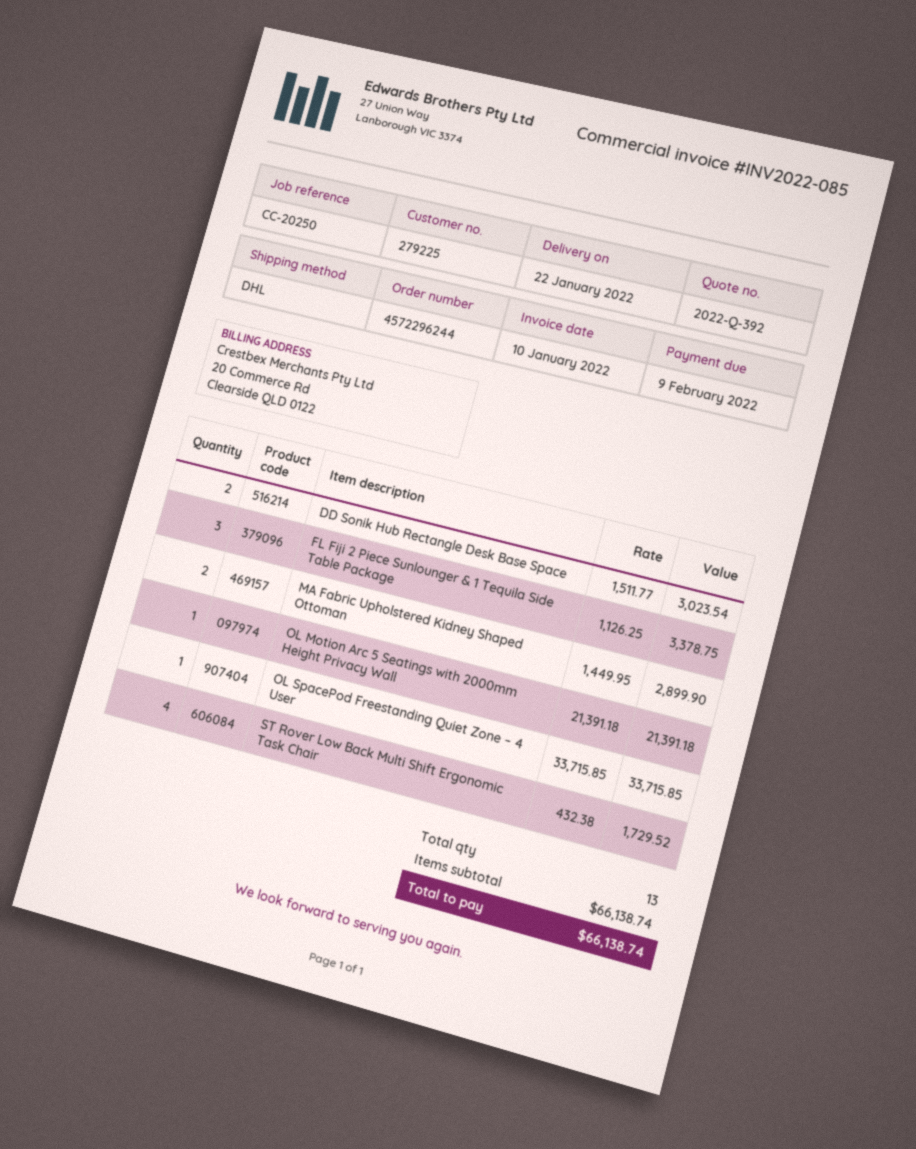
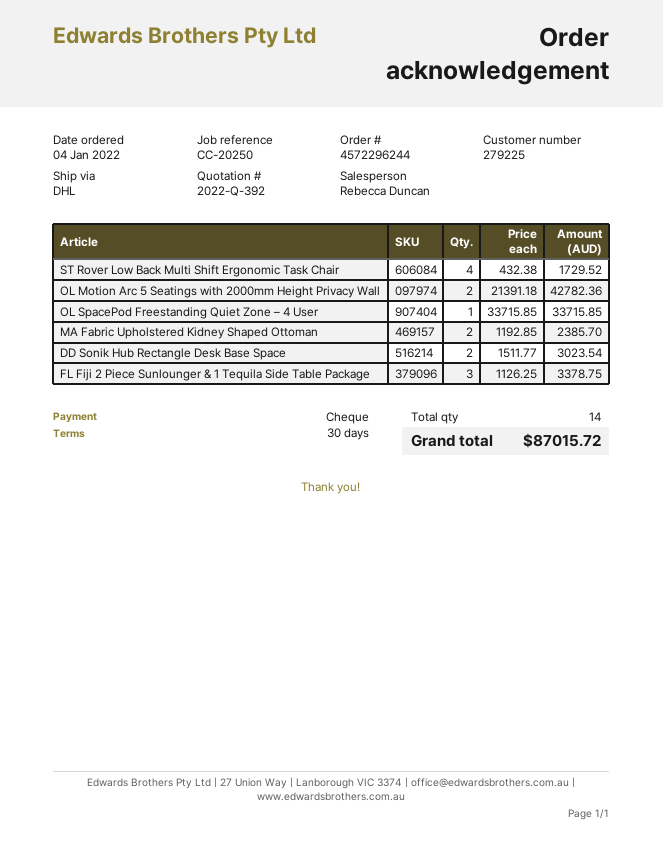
MA Fabric Upholstered Kidney Shaped Ottoman: 2 x 1449.95 = 2899.90 -> 2 x 1192.85 = 2385.70
OL Motion Arc 5 Seatings with 2000mm Height Privacy Wall: 1 x 21391.18 = 21391.18 -> 2 x 21391.18 = 42782.36
total quantity: 13 -> 14
total: 66138.74 -> 87015.72

